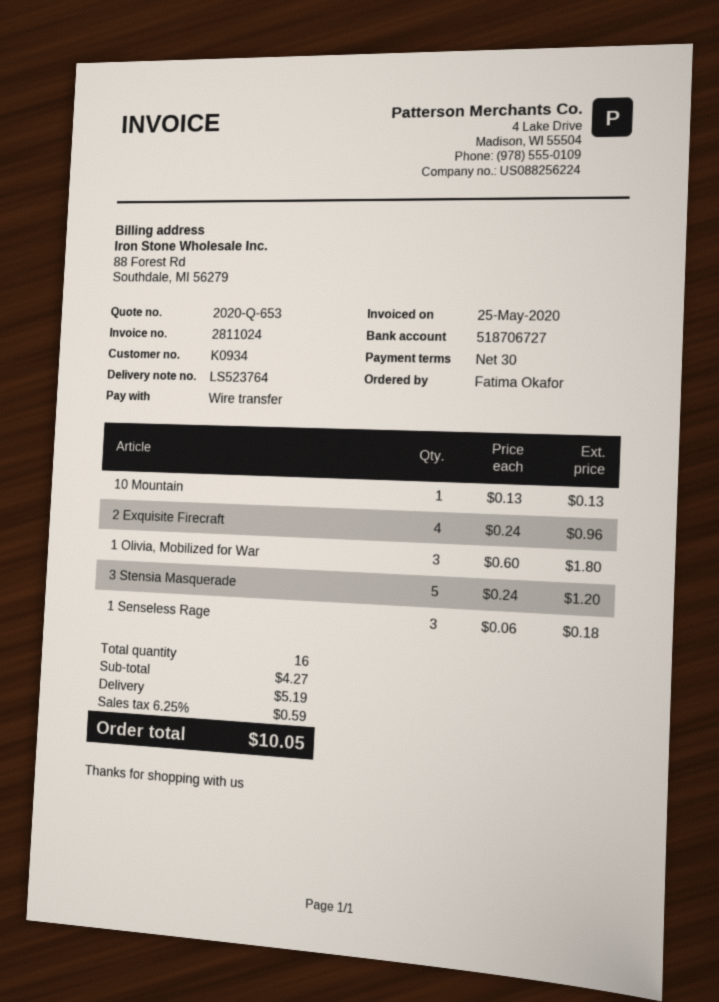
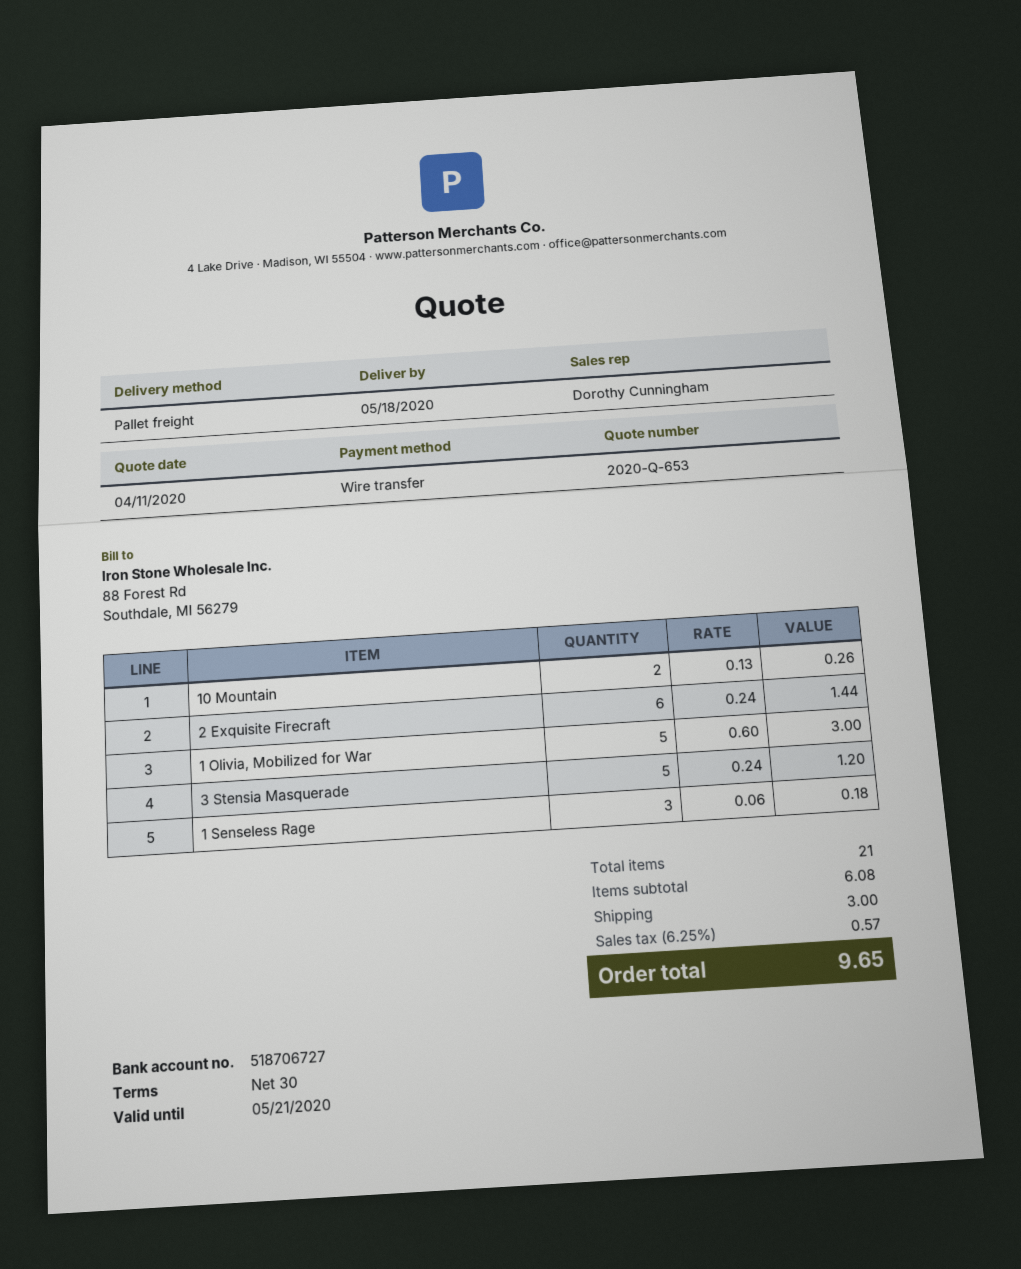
10 Mountain: 1 x 0.13 = 0.13 -> 2 x 0.13 = 0.26
2 Exquisite Firecraft: 4 x 0.24 = 0.96 -> 6 x 0.24 = 1.44
1 Olivia, Mobilized for War: 3 x 0.60 = 1.80 -> 5 x 0.60 = 3.00
total quantity: 16 -> 21
subtotal: 4.27 -> 6.08
shipping: 5.19 -> 3.00
tax: 6.25% = 0.59 -> 6.25% = 0.57
total: 10.05 -> 9.65

